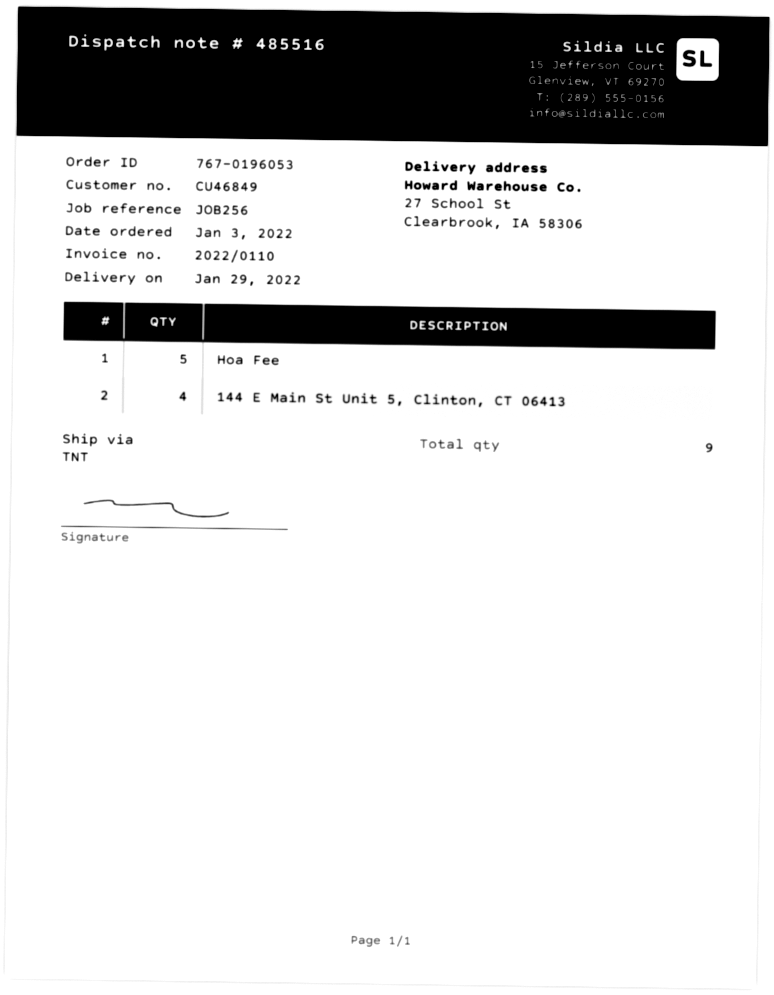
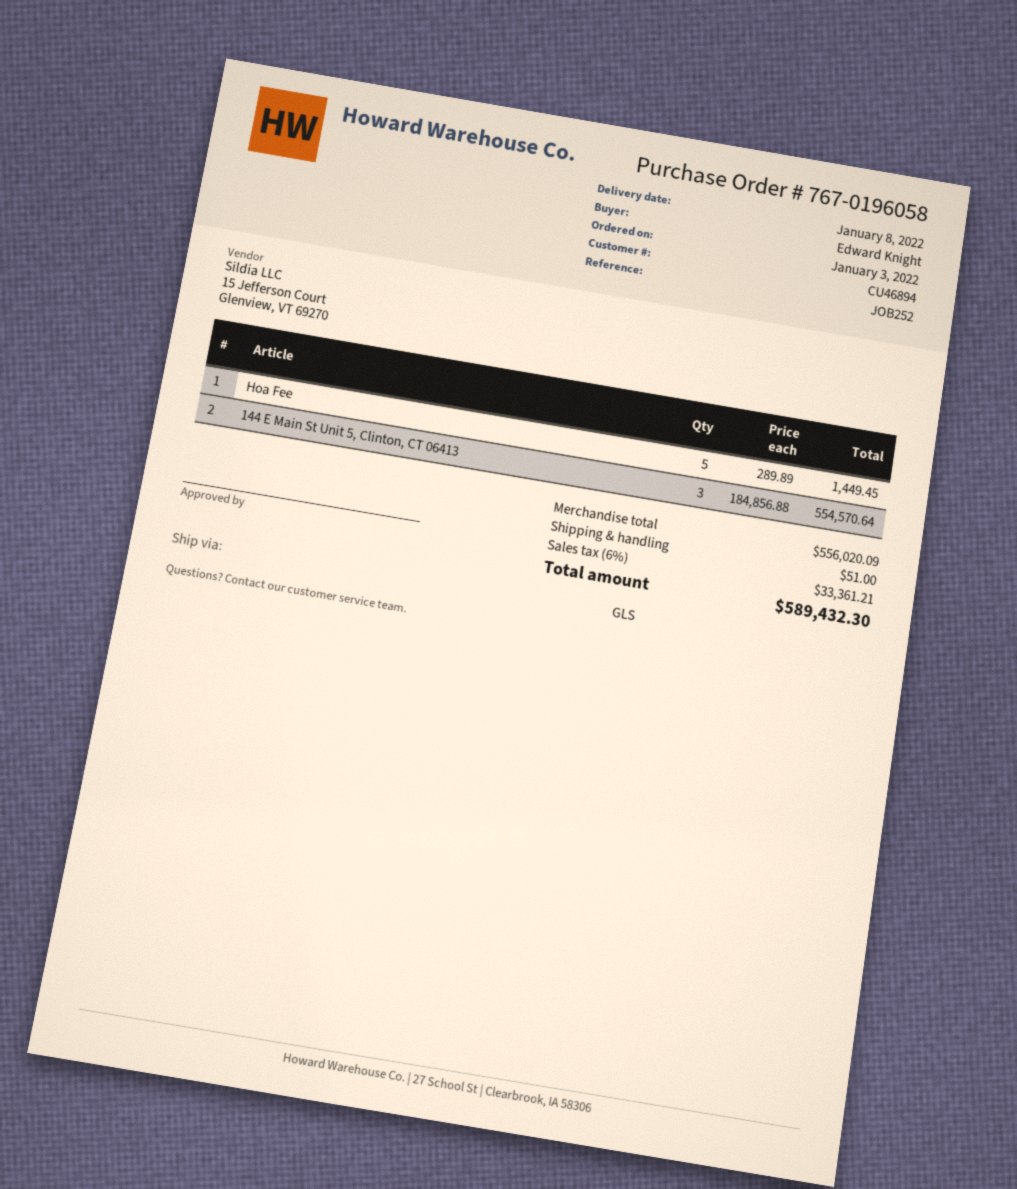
order number: 767-0196053 -> 767-0196058
delivery date: 2022-01-29 -> 2022-01-08
customer number: CU46849 -> CU46894
reference: JOB256 -> JOB252
shipping method: TNT -> GLS
144 E Main St Unit 5, Clinton, CT 06413: 4 -> 3

